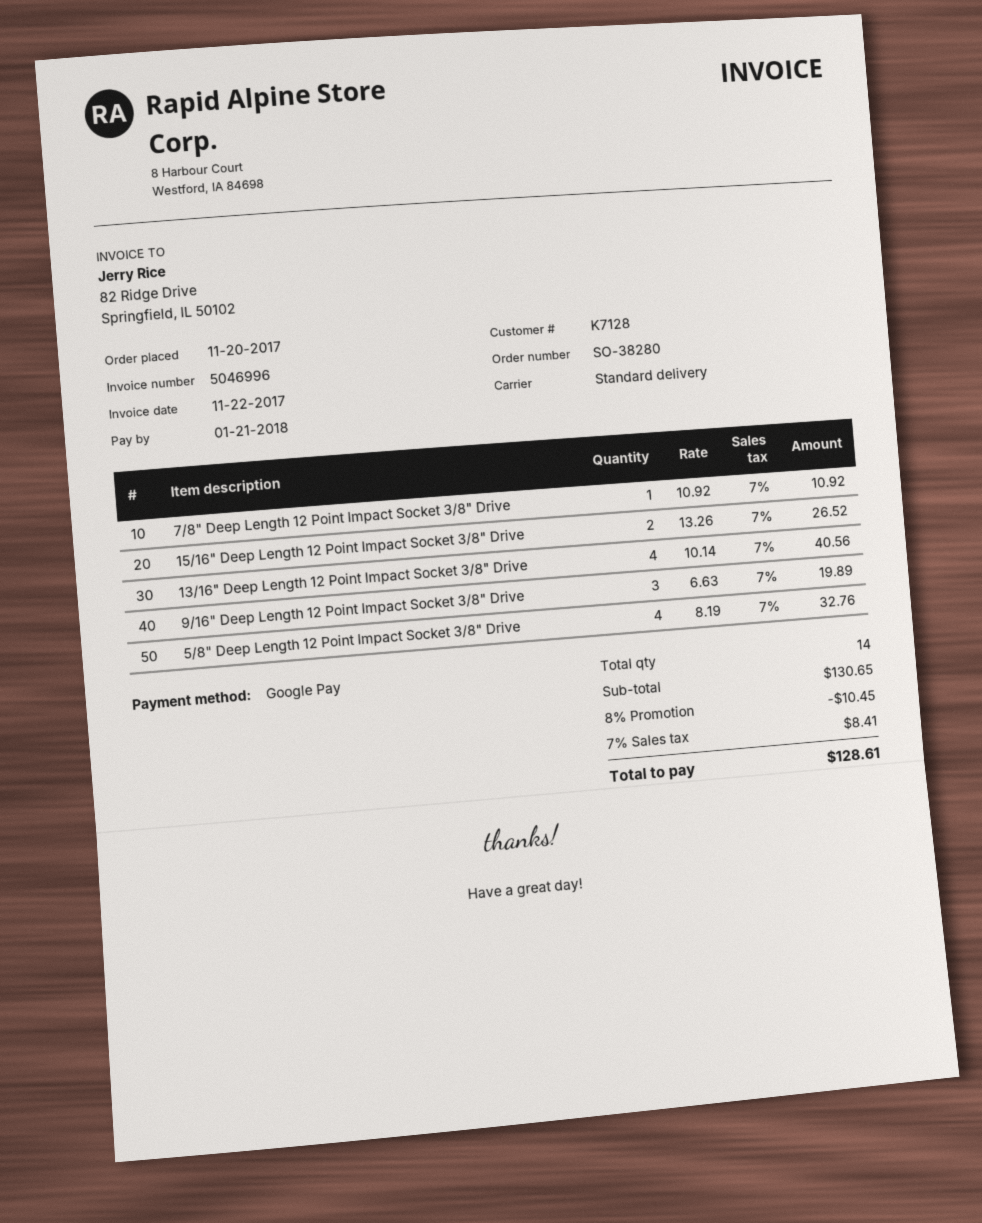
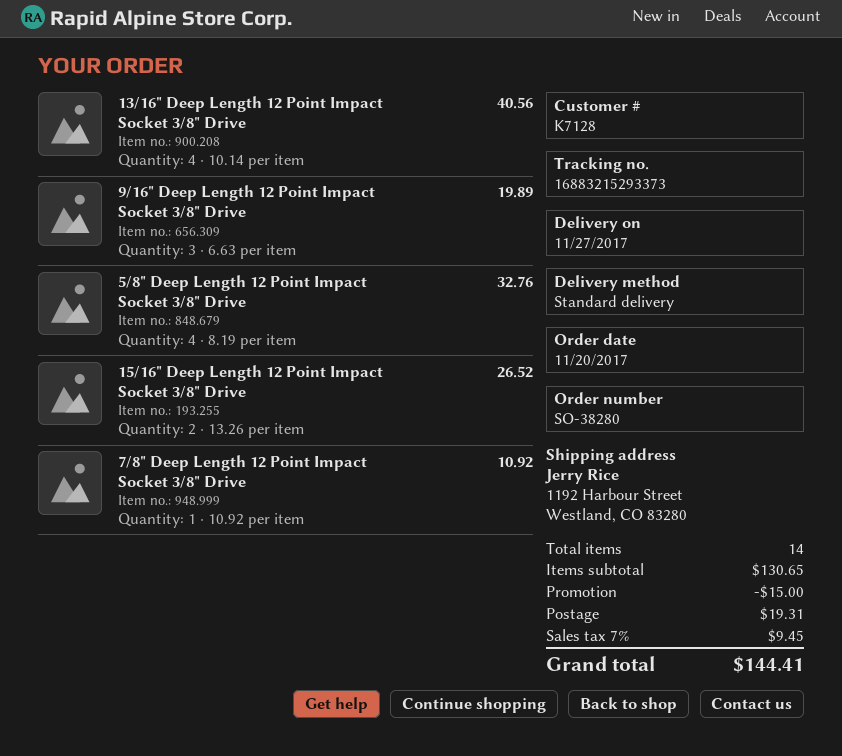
discount: 10.45 -> 15.00
shipping: none -> 19.31
tax: 7% = 8.41 -> 7% = 9.45
total: 128.61 -> 144.41

